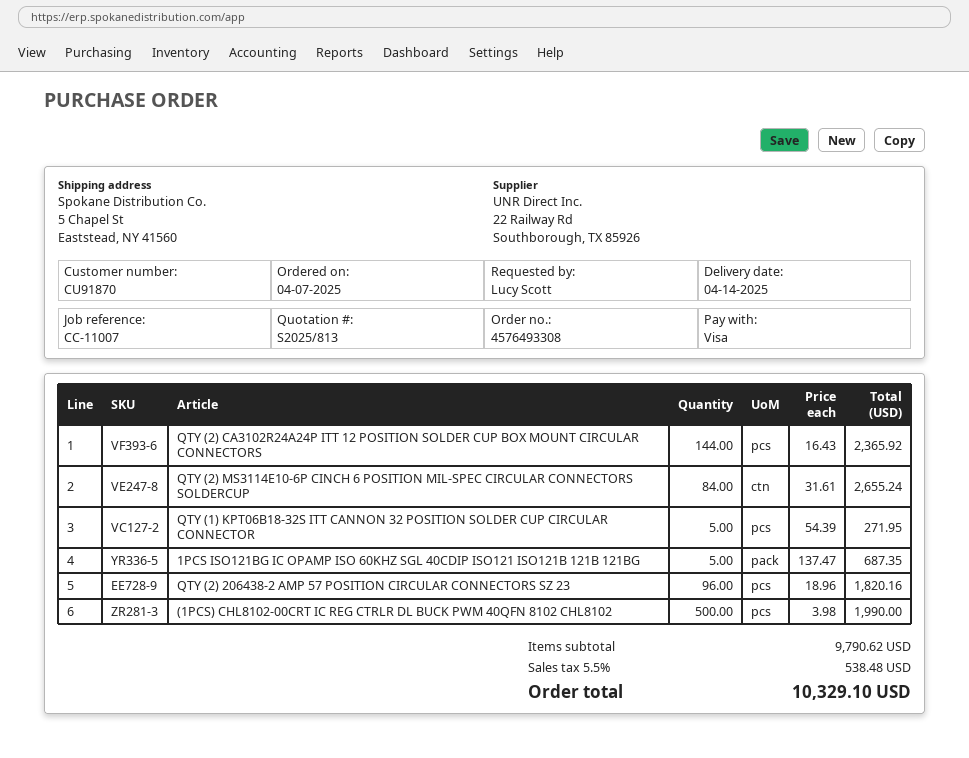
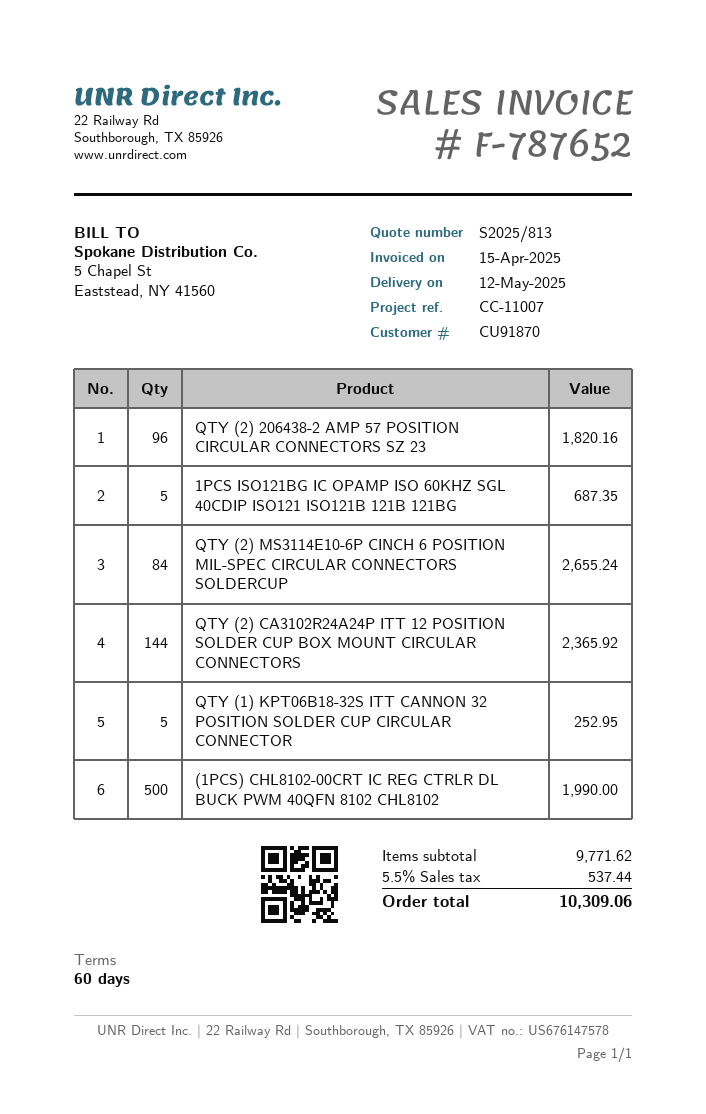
delivery date: 2025-04-14 -> 2025-05-12
QTY (1) KPT06B18-32S ITT CANNON 32 POSITION SOLDER CUP CIRCULAR CONNECTOR: 5 for 271.95 -> 5 for 252.95
subtotal: 9790.62 -> 9771.62
tax: 5.5% = 538.48 -> 5.5% = 537.44
total: 10329.10 -> 10309.06

